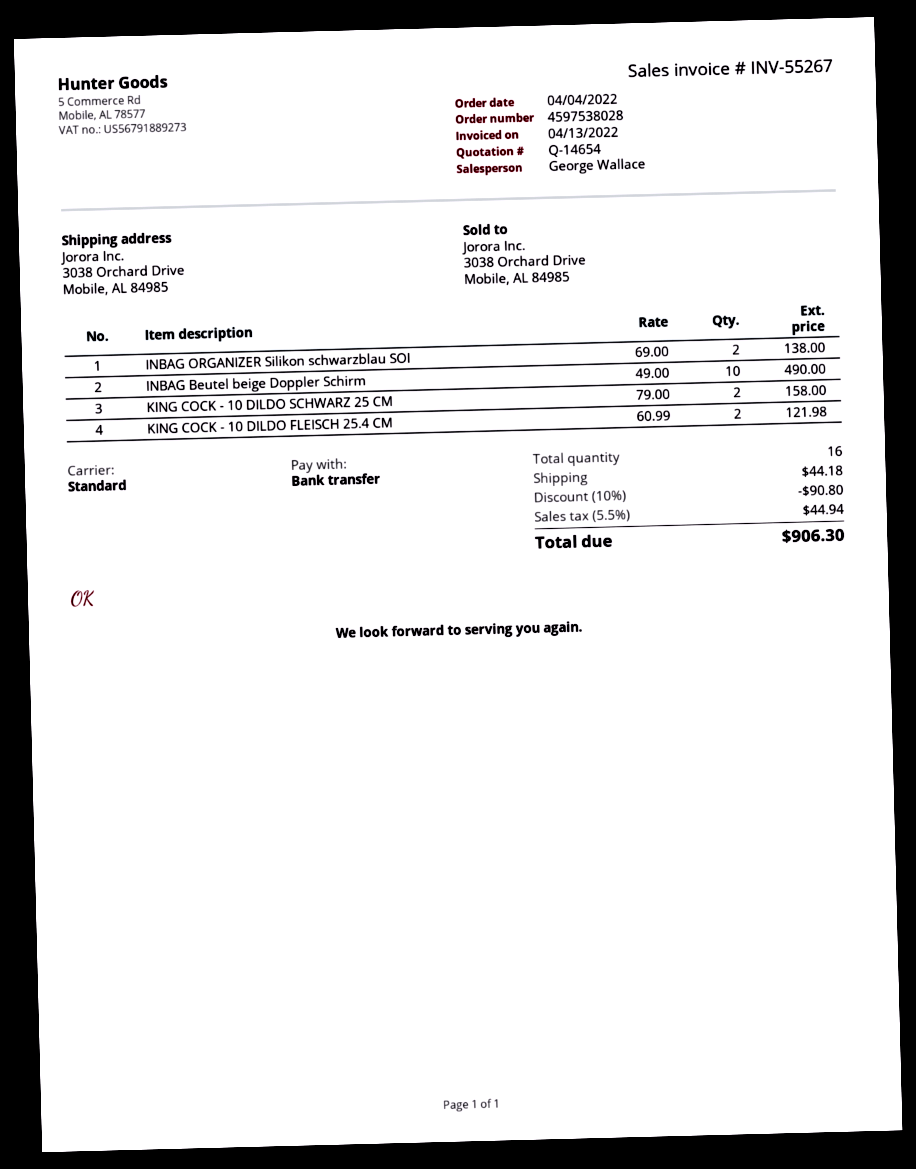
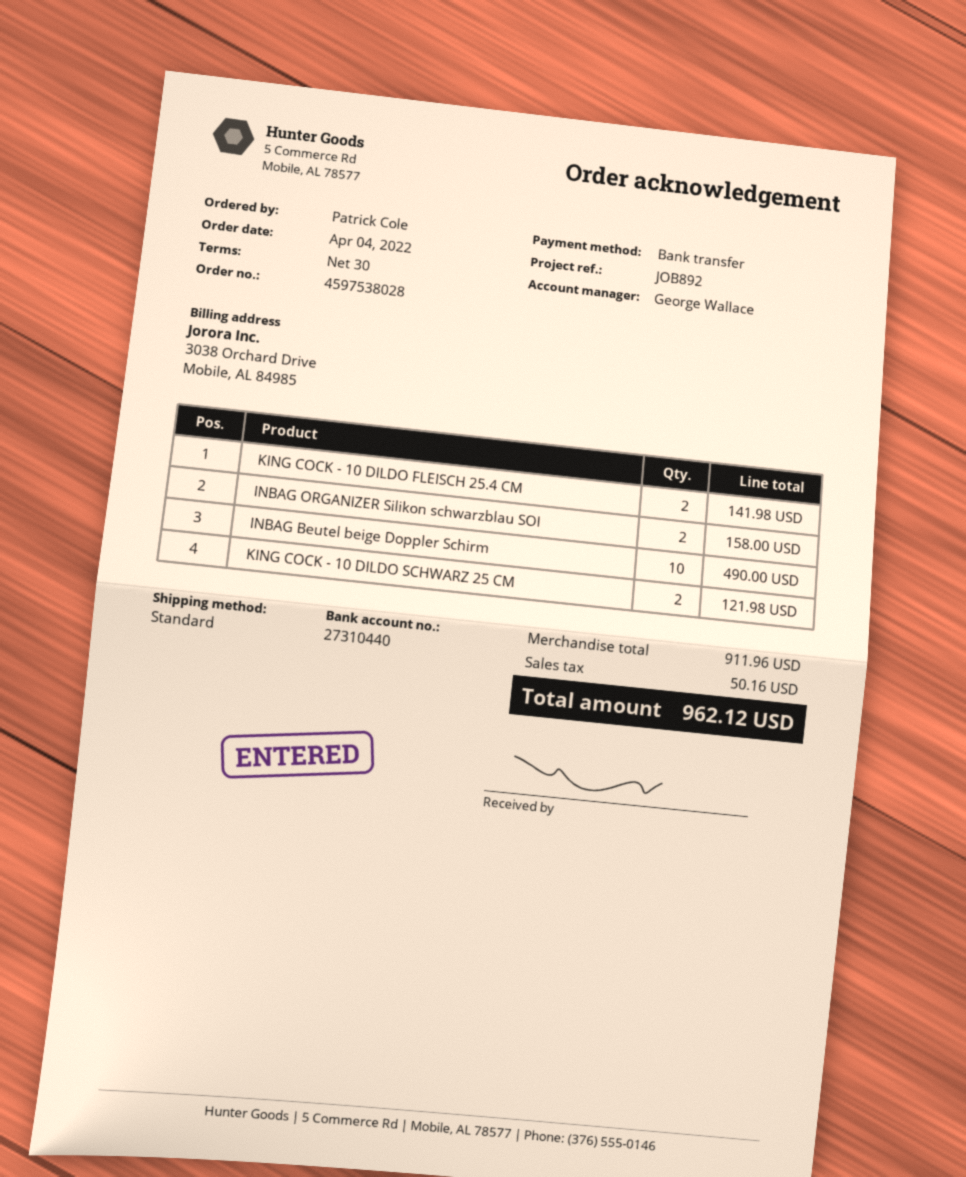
INBAG ORGANIZER Silikon schwarzblau SOI: 2 for 138.00 -> 2 for 158.00
KING COCK - 10 DILDO SCHWARZ 25 CM: 2 for 158.00 -> 2 for 121.98
KING COCK - 10 DILDO FLEISCH 25.4 CM: 2 for 121.98 -> 2 for 141.98
discount: 10% = 90.80 -> none
shipping: 44.18 -> none
tax: 44.94 -> 50.16
total: 906.30 -> 962.12

